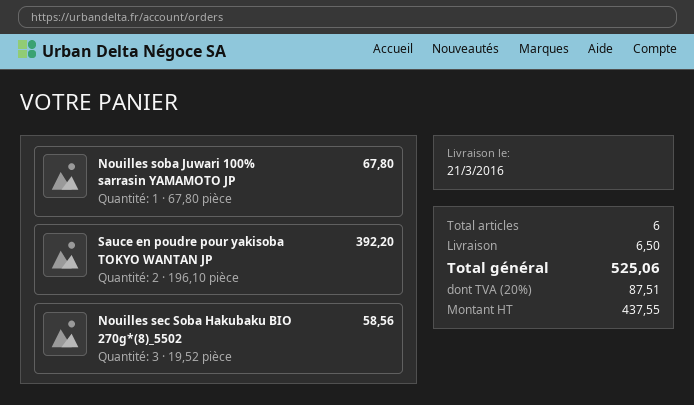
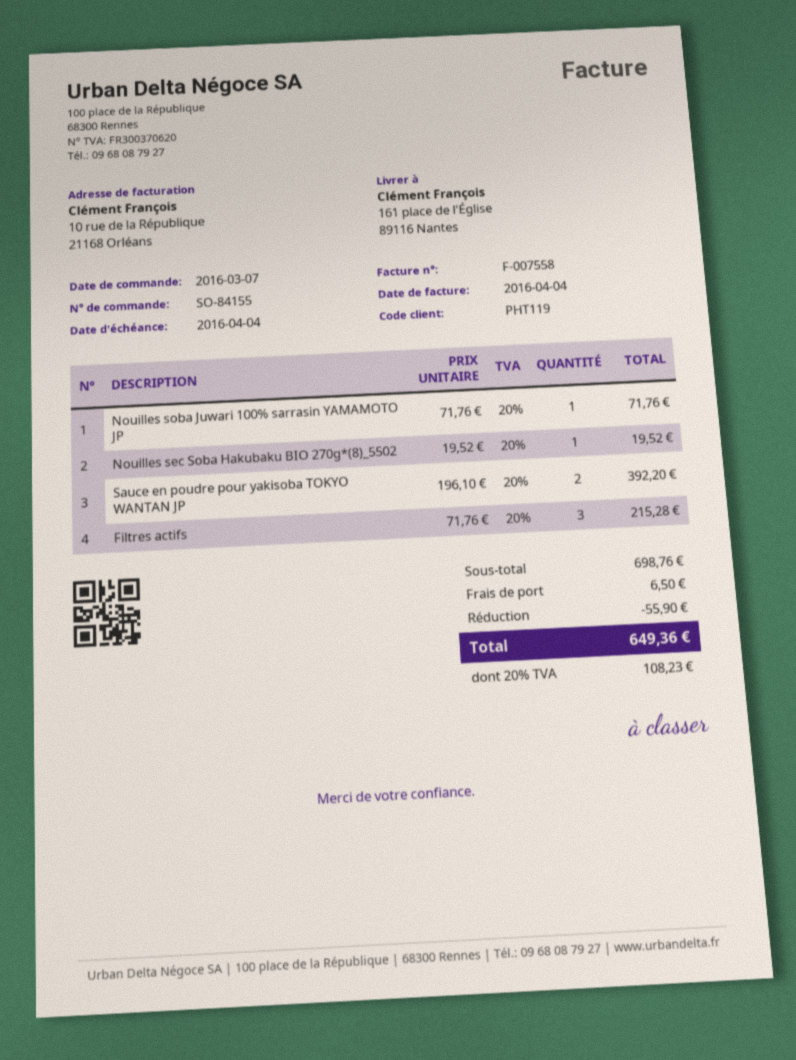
Nouilles soba Juwari 100% sarrasin YAMAMOTO JP: 1 x 67.80 = 67.80 -> 1 x 71.76 = 71.76
Nouilles sec Soba Hakubaku BIO 270g*(8)_5502: 3 x 19.52 = 58.56 -> 1 x 19.52 = 19.52
Filtres actifs: none -> 3 x 71.76 = 215.28
discount: none -> 55.90
tax: 20% = 87.51 -> 20% = 108.23
total: 525.06 -> 649.36

